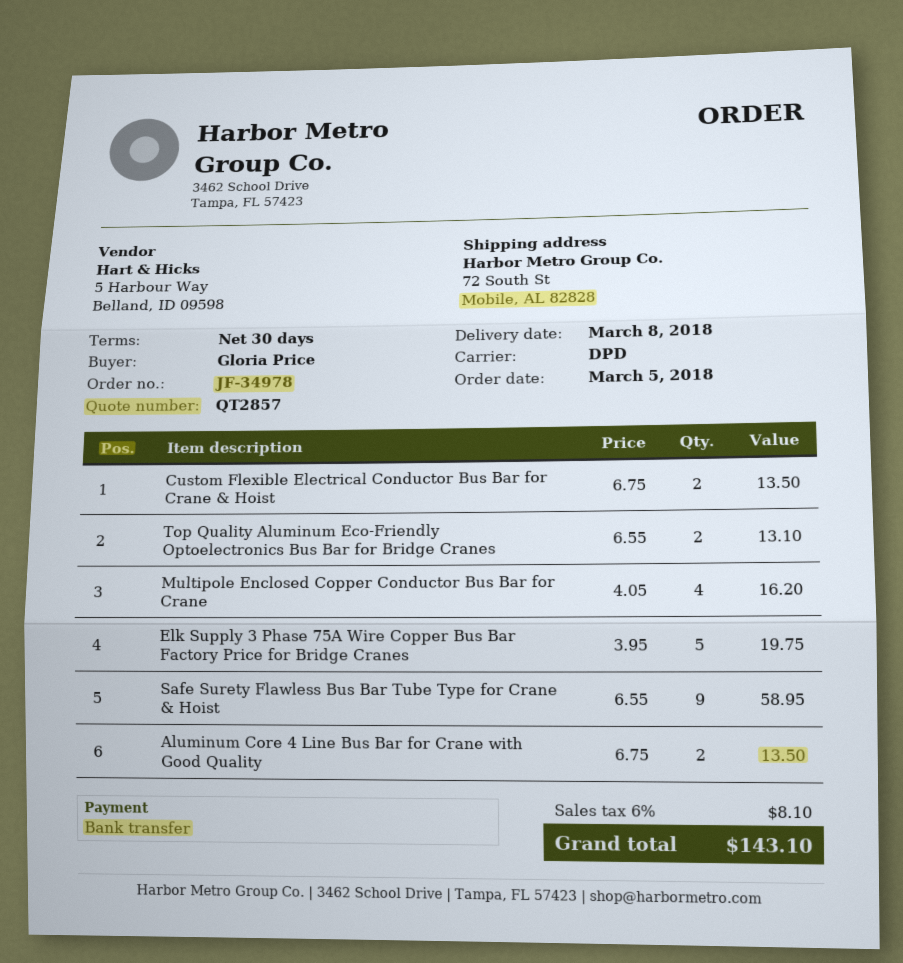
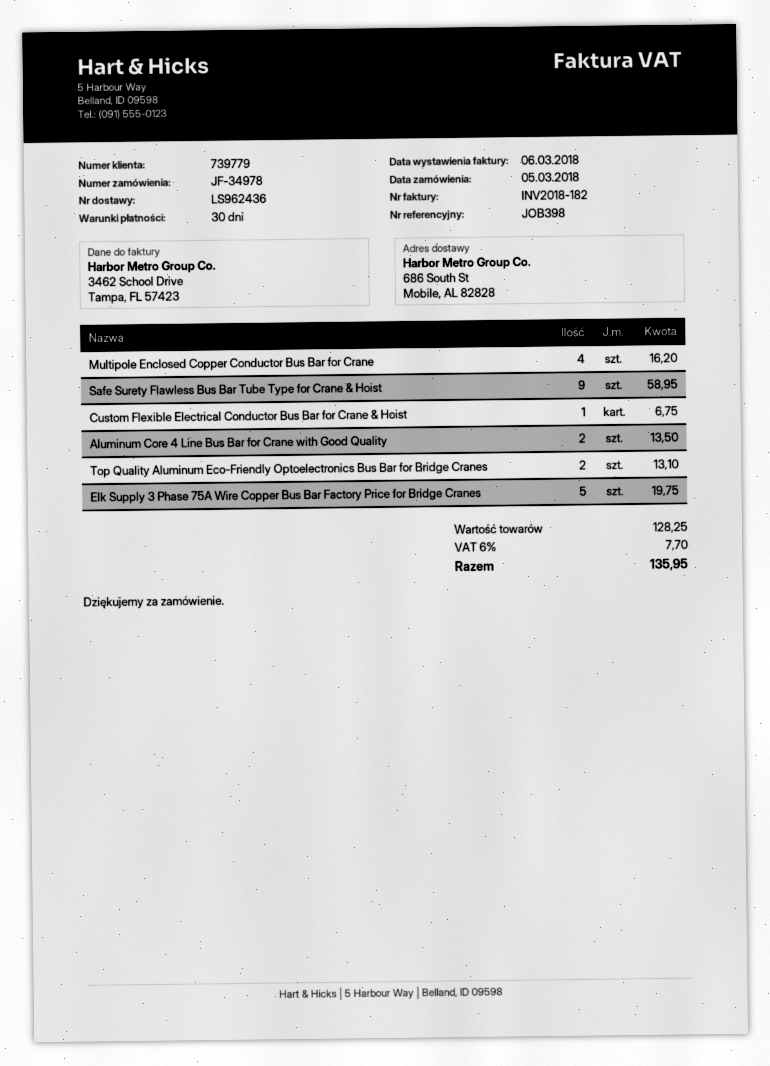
ship to: 72 South St, Mobile, AL 82828 -> 686 South St, Mobile, AL 82828
Custom Flexible Electrical Conductor Bus Bar for Crane & Hoist: 2 for 13.50 -> 1 for 6.75
tax: 6% = 8.10 -> 6% = 7.70
total: 143.10 -> 135.95

